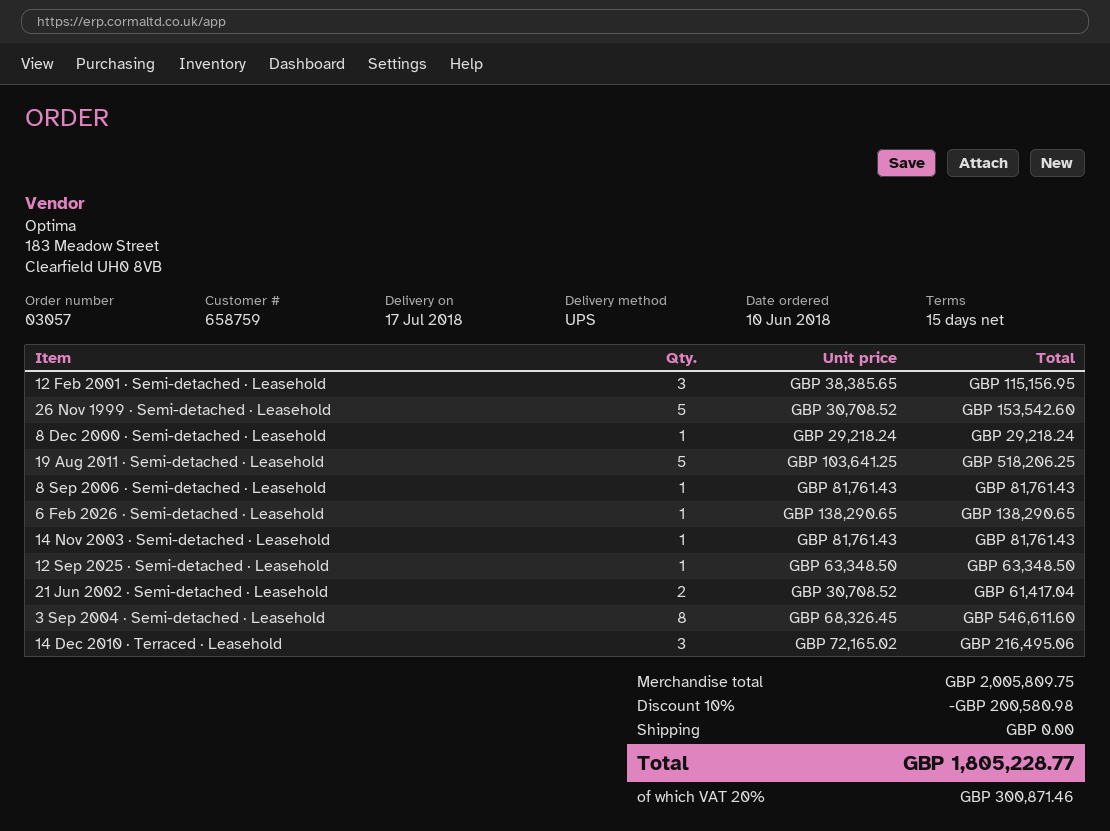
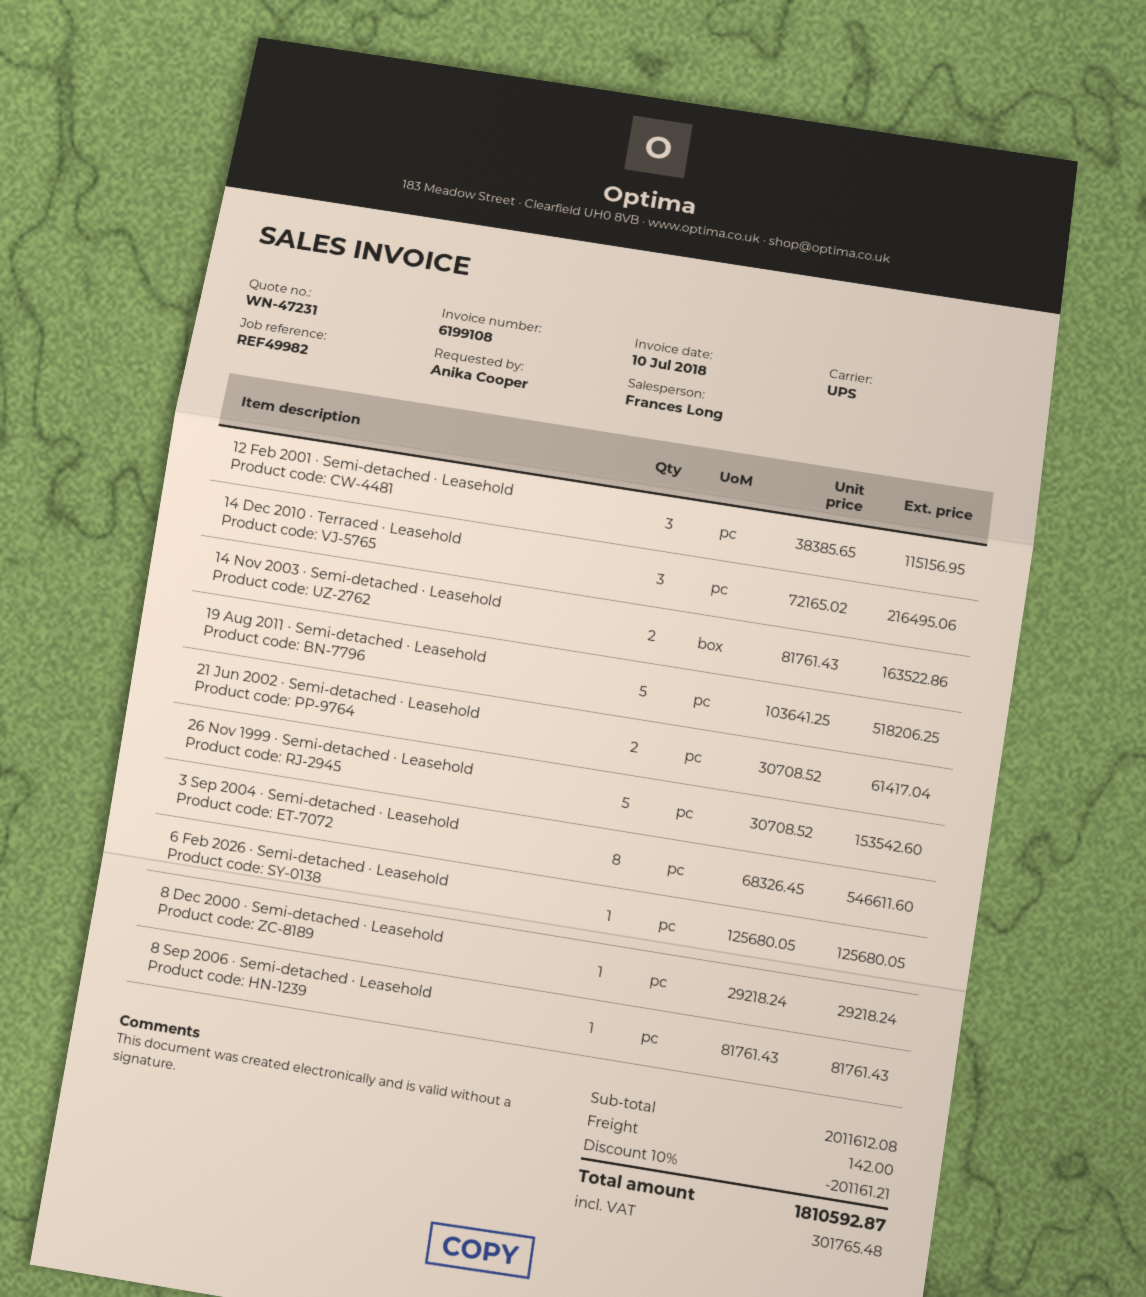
6 Feb 2026 · Semi-detached · Leasehold: 1 x 138290.65 = 138290.65 -> 1 x 125680.05 = 125680.05
14 Nov 2003 · Semi-detached · Leasehold: 1 x 81761.43 = 81761.43 -> 2 x 81761.43 = 163522.86
12 Sep 2025 · Semi-detached · Leasehold: 1 x 63348.50 = 63348.50 -> none
subtotal: 2005809.75 -> 2011612.08
discount: 10% = 200580.98 -> 10% = 201161.21
shipping: 0.00 -> 142.00
tax: 300871.46 -> 301765.48
total: 1805228.77 -> 1810592.87

